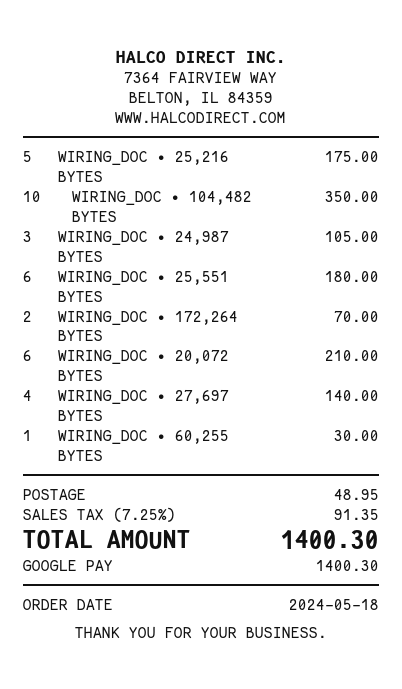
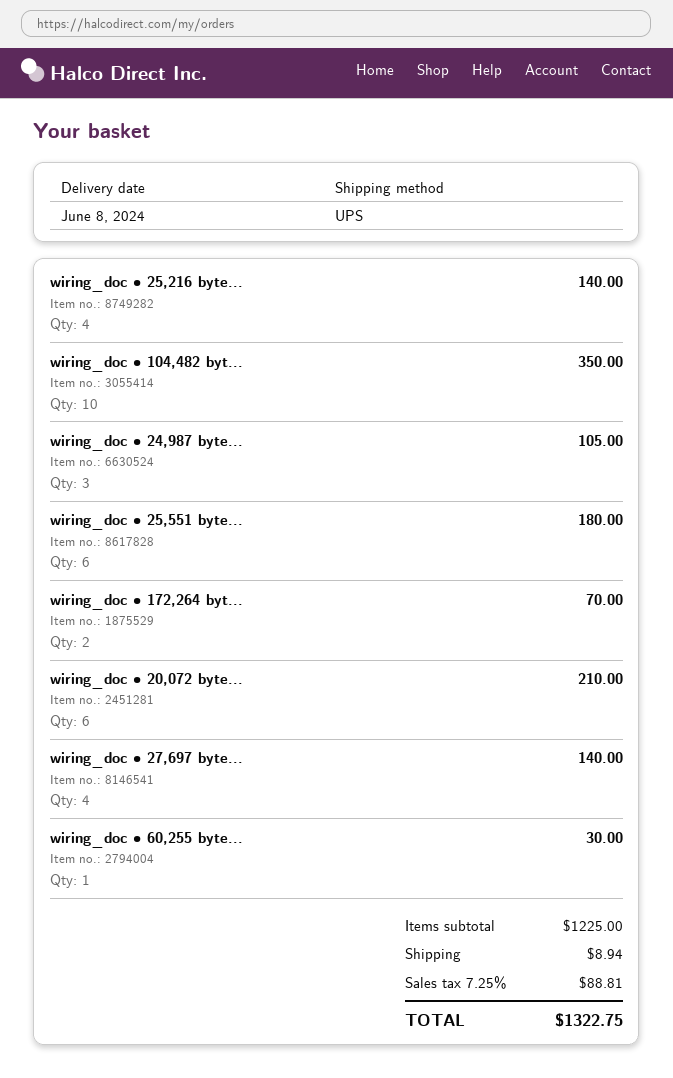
WIRING_DOC • 25,216 BYTES: 5 for 175.00 -> 4 for 140.00
shipping: 48.95 -> 8.94
tax: 7.25% = 91.35 -> 7.25% = 88.81
total: 1400.30 -> 1322.75

